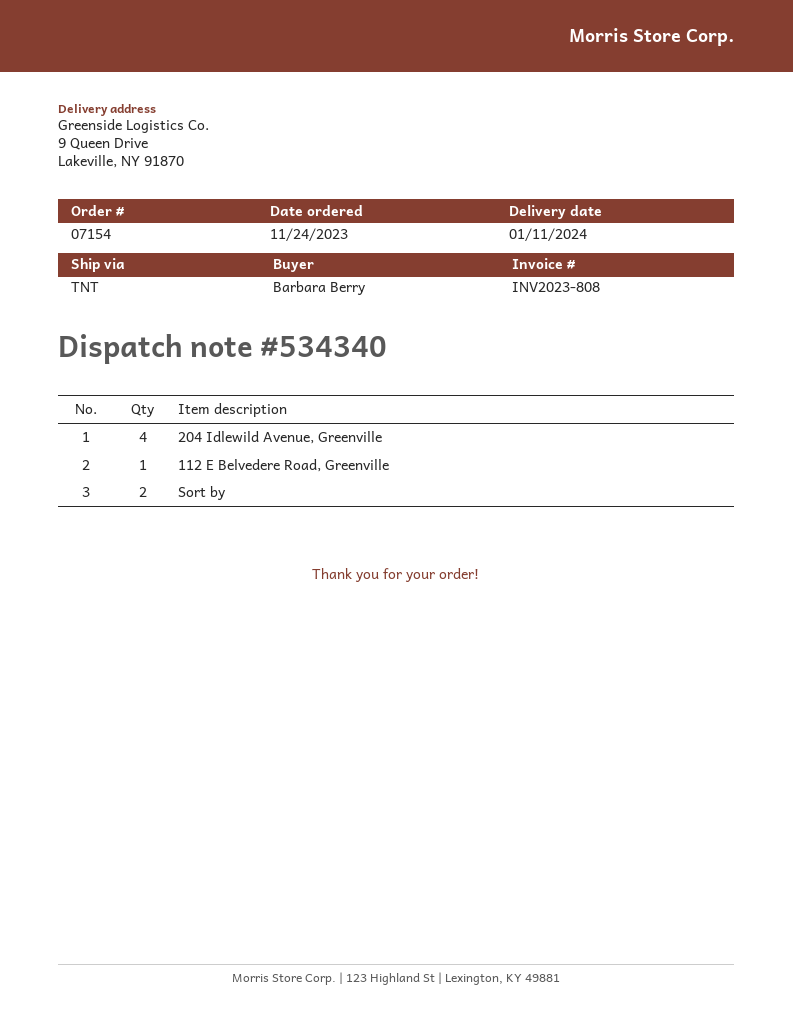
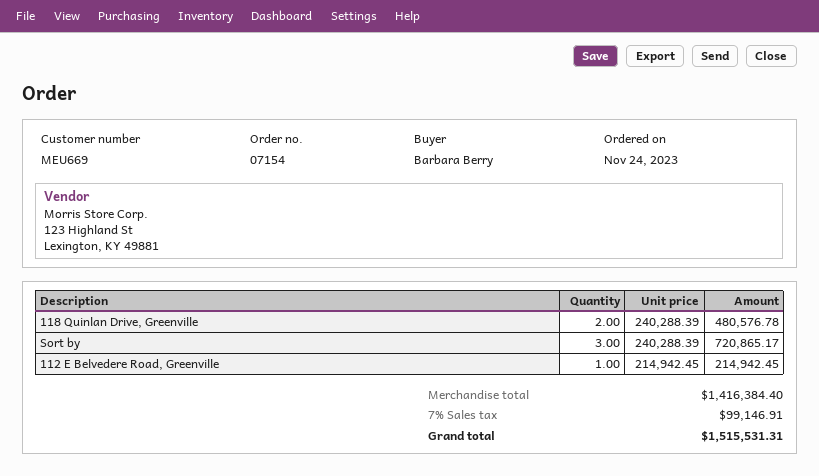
204 Idlewild Avenue, Greenville: 4 -> none
Sort by: 2 -> 3
118 Quinlan Drive, Greenville: none -> 2

